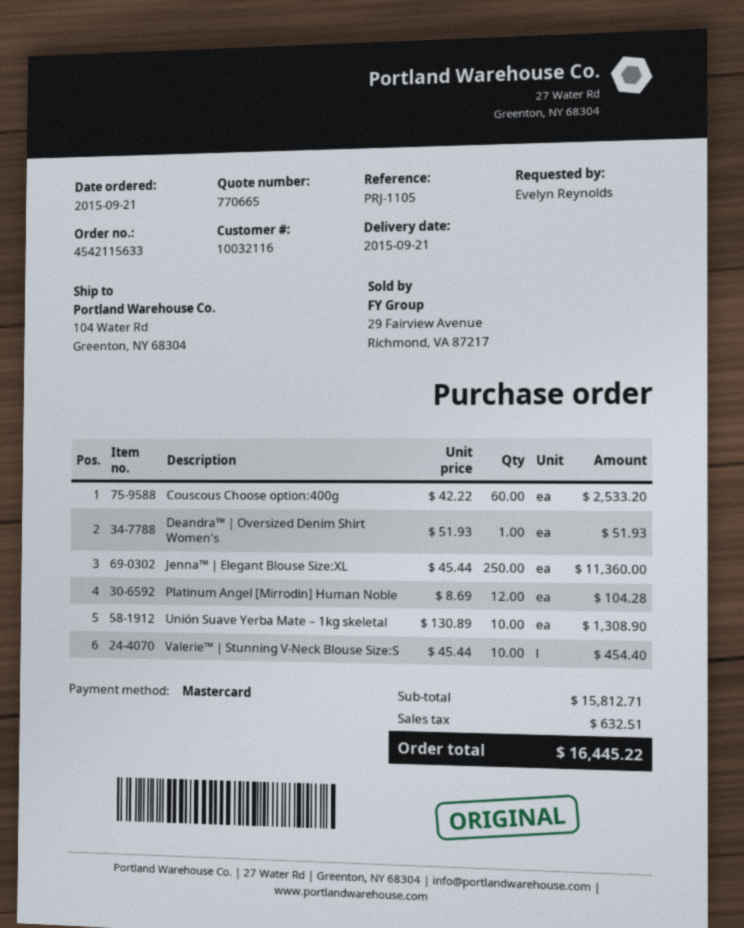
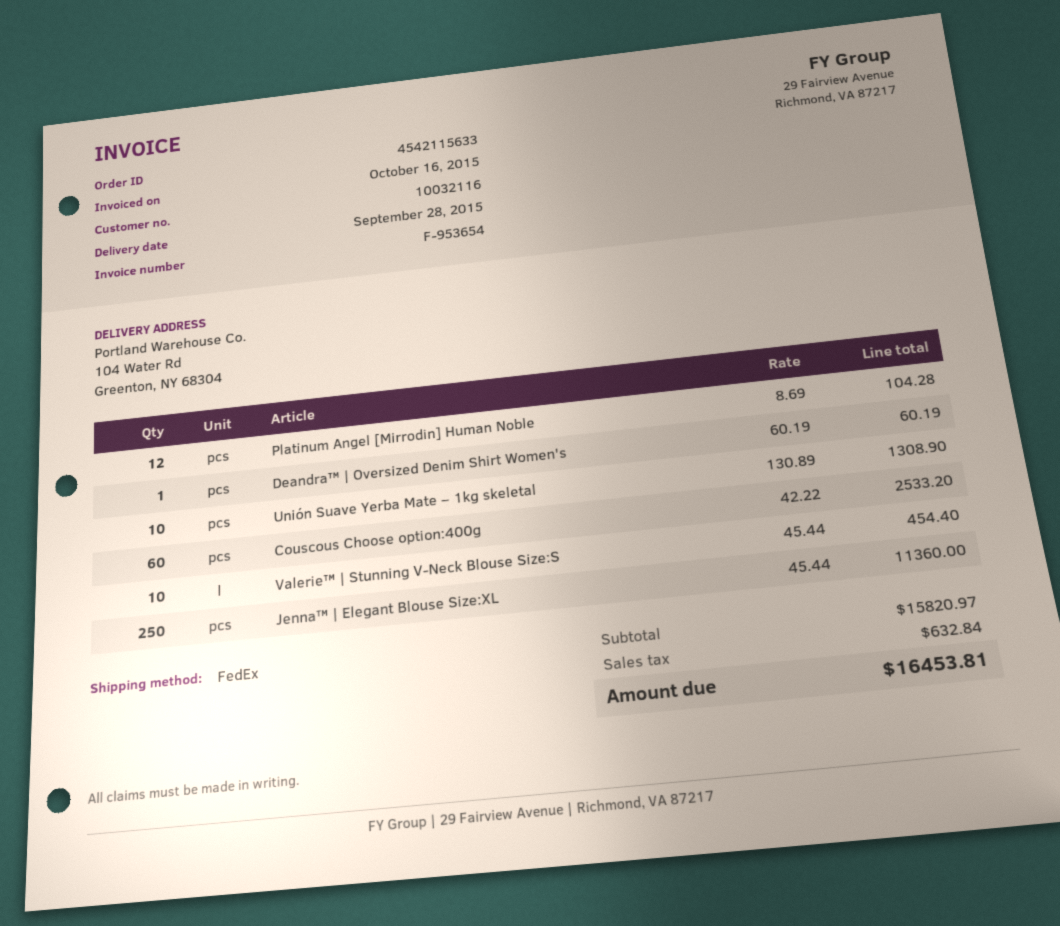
delivery date: 2015-09-21 -> 2015-09-28
Deandra™ | Oversized Denim Shirt Women's: 1 x 51.93 = 51.93 -> 1 x 60.19 = 60.19
subtotal: 15812.71 -> 15820.97
tax: 632.51 -> 632.84
total: 16445.22 -> 16453.81

